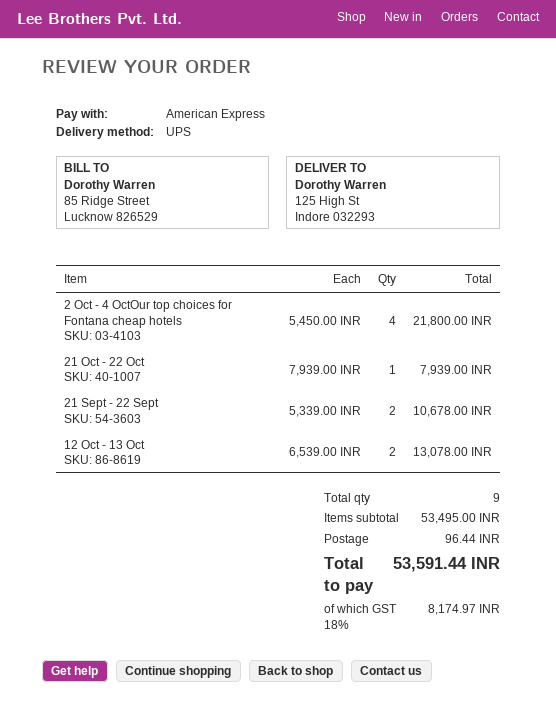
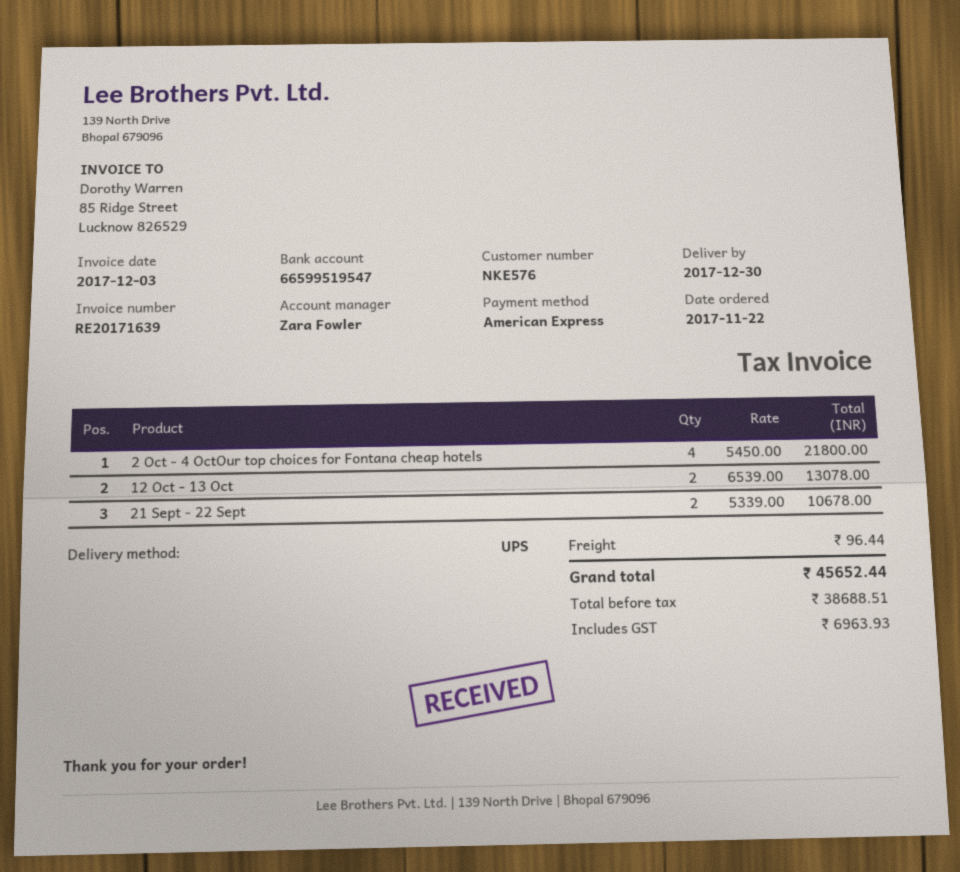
21 Oct - 22 Oct: 1 x 7939.00 = 7939.00 -> none
tax: 8174.97 -> 6963.93
total: 53591.44 -> 45652.44

